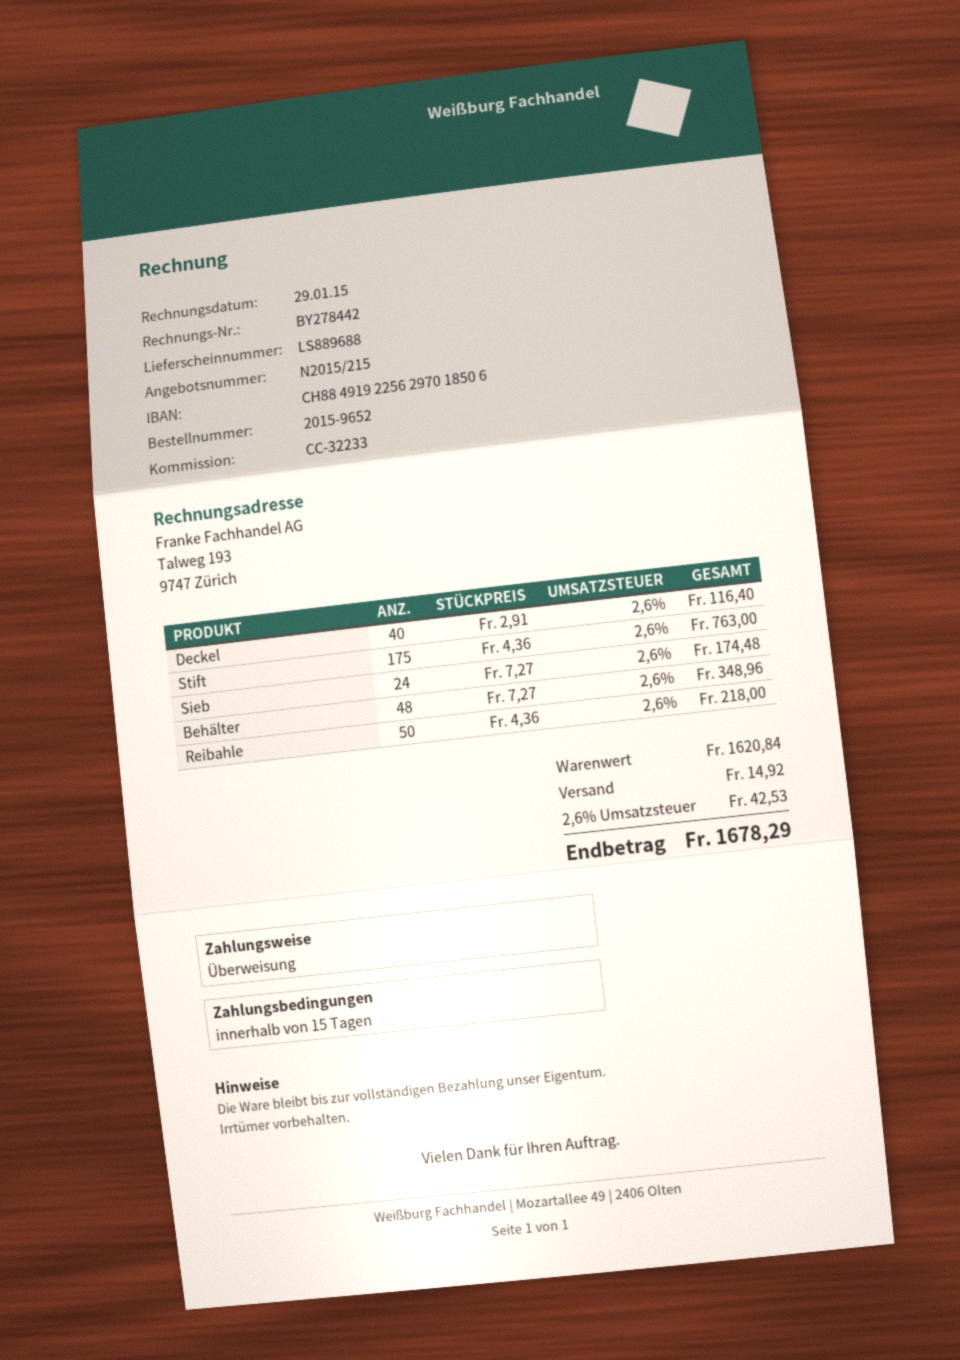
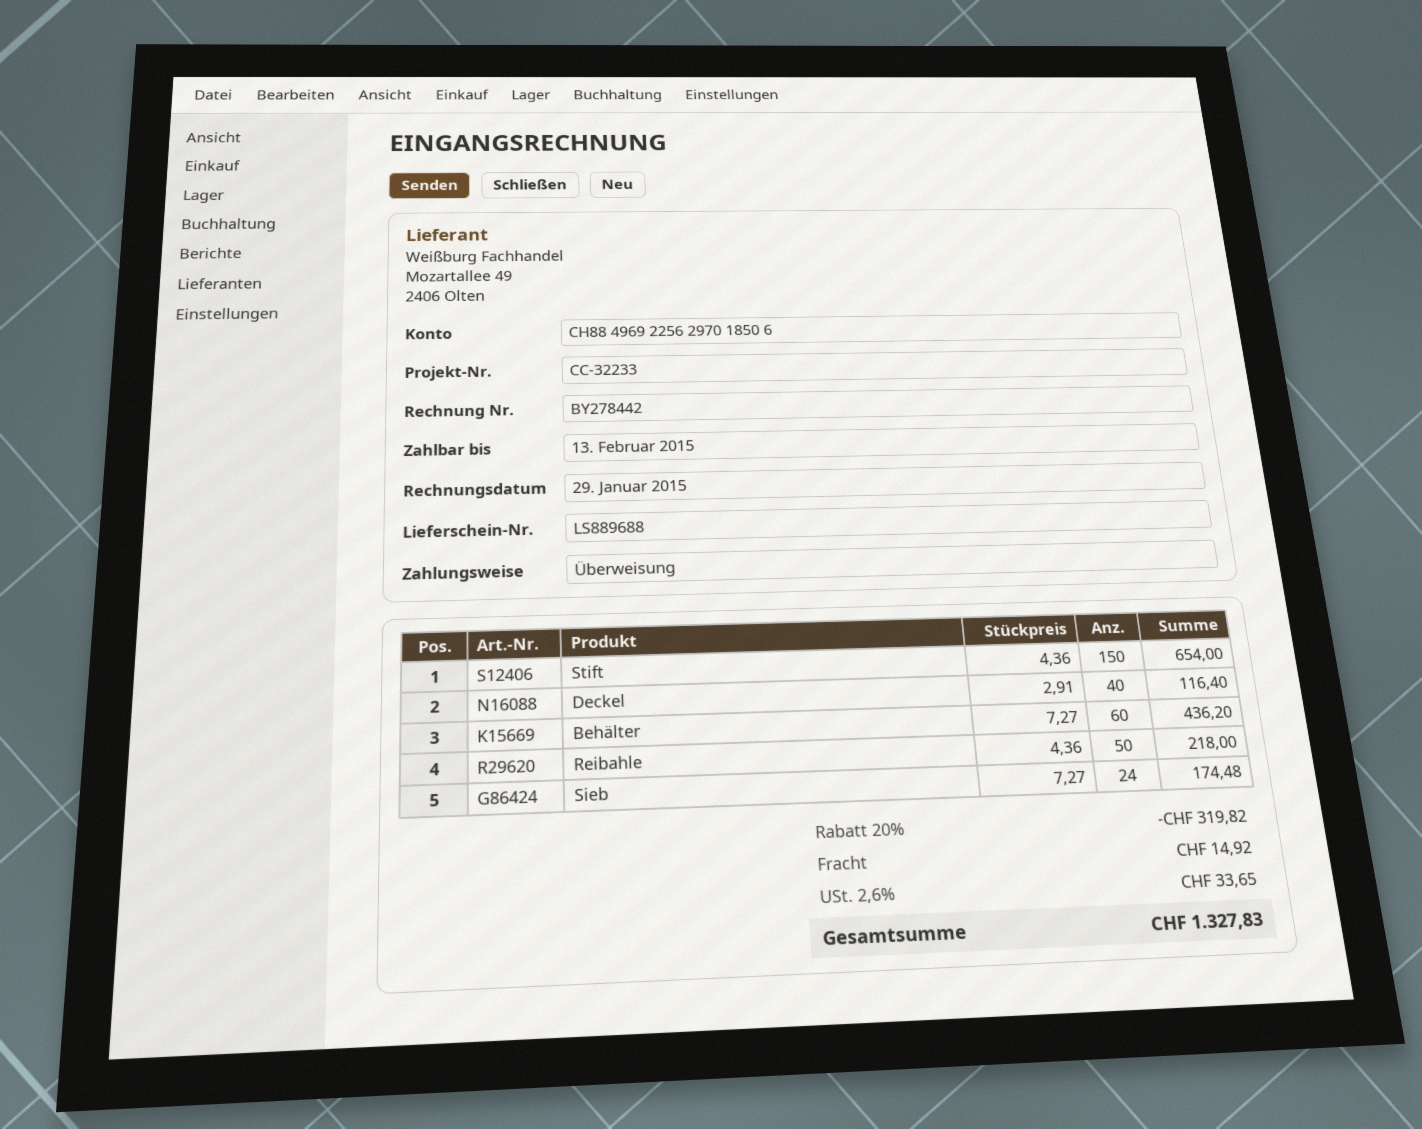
bank account: CH8849192256297018506 -> CH8849692256297018506
Stift: 175 x 4.36 = 763.00 -> 150 x 4.36 = 654.00
Behälter: 48 x 7.27 = 348.96 -> 60 x 7.27 = 436.20
discount: none -> 20% = 319.82
tax: 2.6% = 42.53 -> 2.6% = 33.65
total: 1678.29 -> 1327.83

